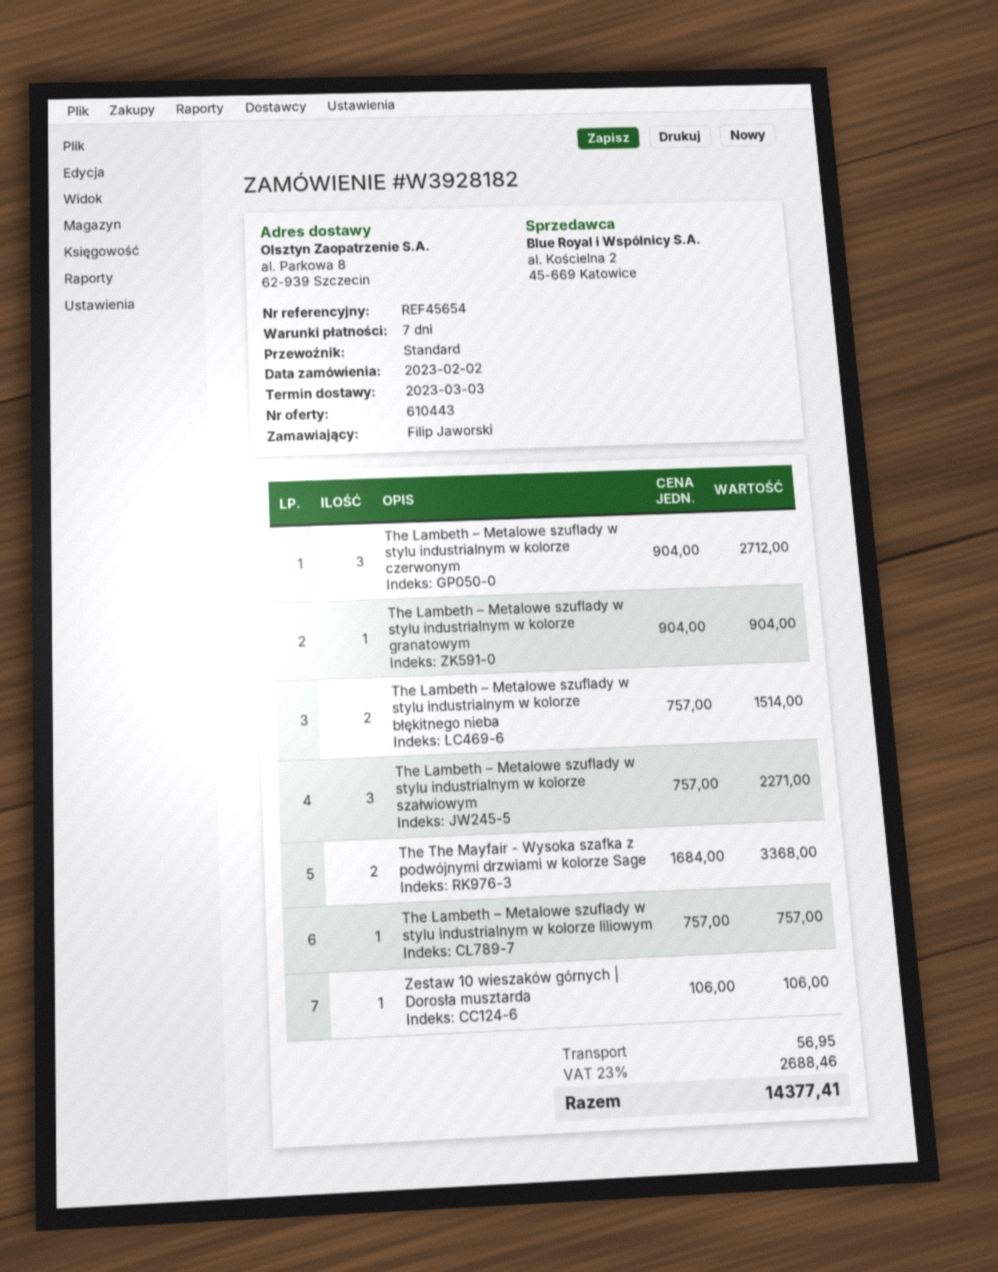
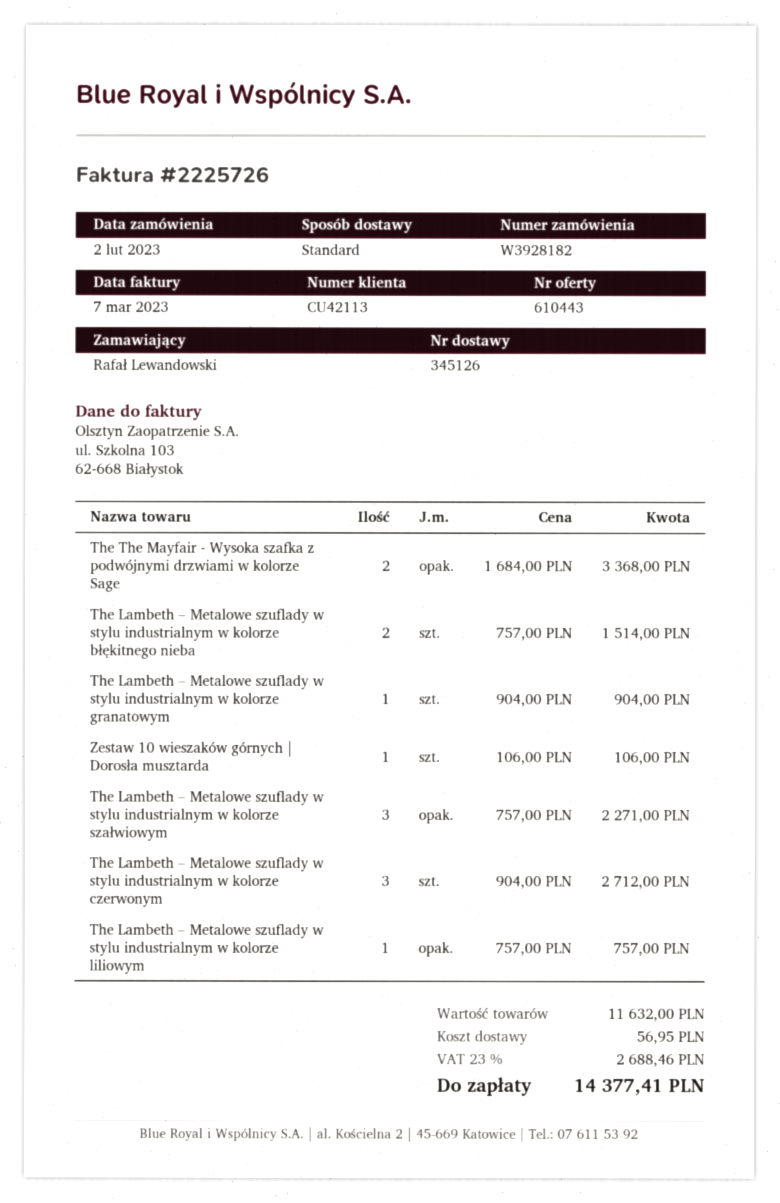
ordered by: Filip Jaworski -> Rafał Lewandowski

